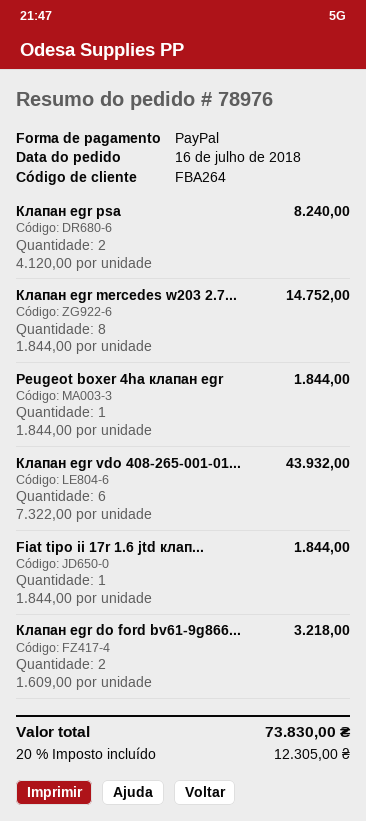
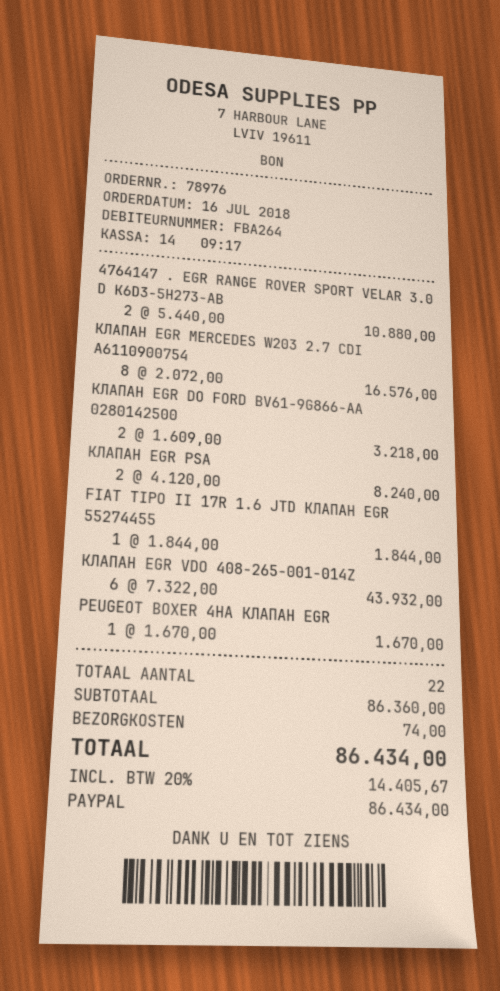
Клапан egr mercedes w203 2.7...: 8 x 1844.00 = 14752.00 -> 8 x 2072.00 = 16576.00
Peugeot boxer 4ha клапан egr: 1 x 1844.00 = 1844.00 -> 1 x 1670.00 = 1670.00
4764147 . EGR RANGE ROVER SPORT VELAR 3.0 D K6D3-5H273-AB: none -> 2 x 5440.00 = 10880.00
shipping: none -> 74.00
tax: 20% = 12305.00 -> 20% = 14405.67
total: 73830.00 -> 86434.00

